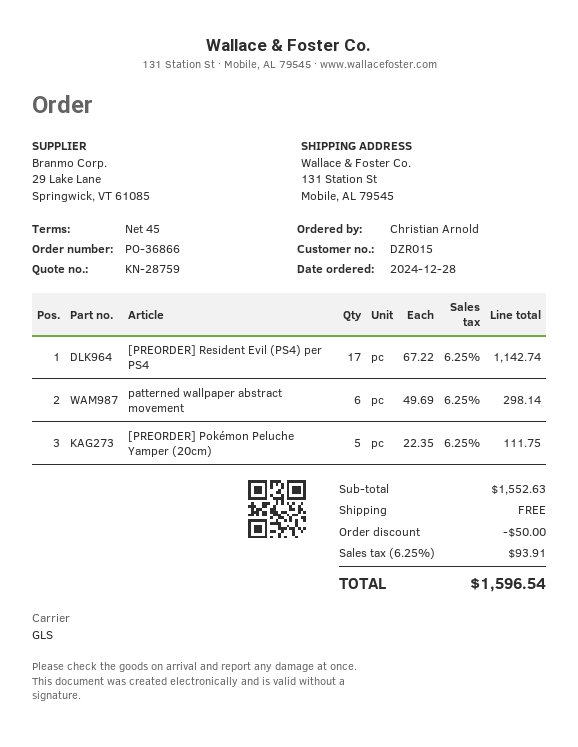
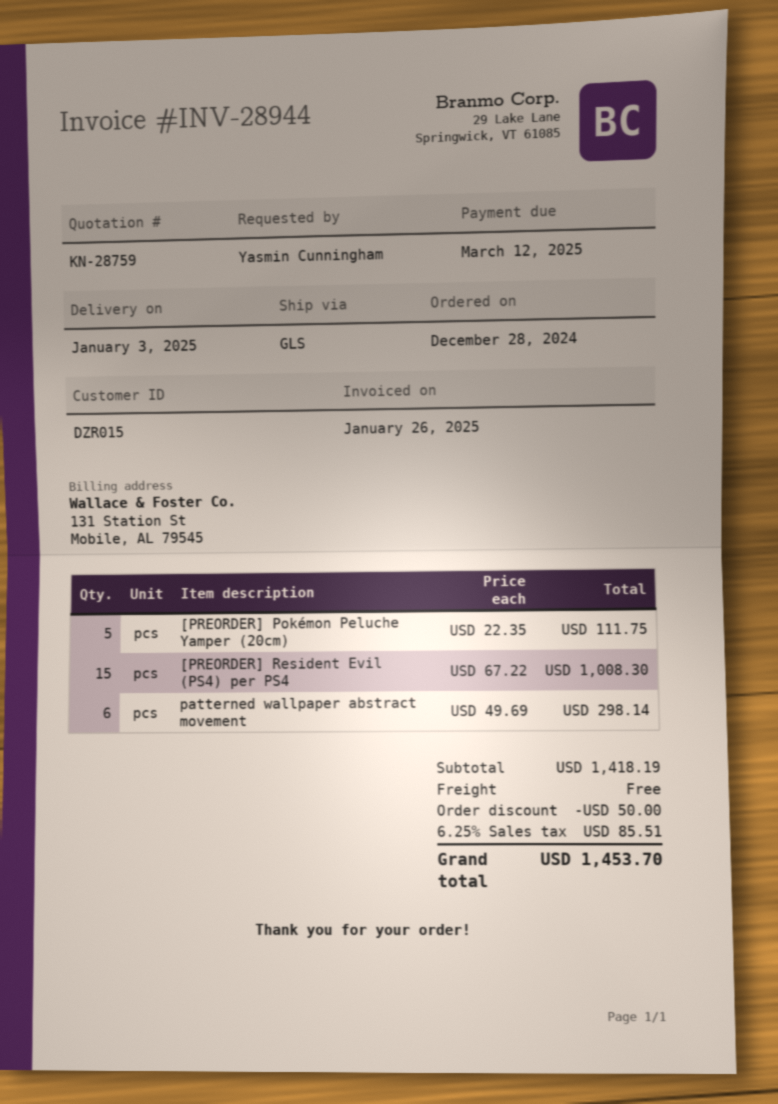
ordered by: Christian Arnold -> Yasmin Cunningham
[PREORDER] Resident Evil (PS4) per PS4: 17 x 67.22 = 1142.74 -> 15 x 67.22 = 1008.30
subtotal: 1552.63 -> 1418.19
tax: 6.25% = 93.91 -> 6.25% = 85.51
total: 1596.54 -> 1453.70

